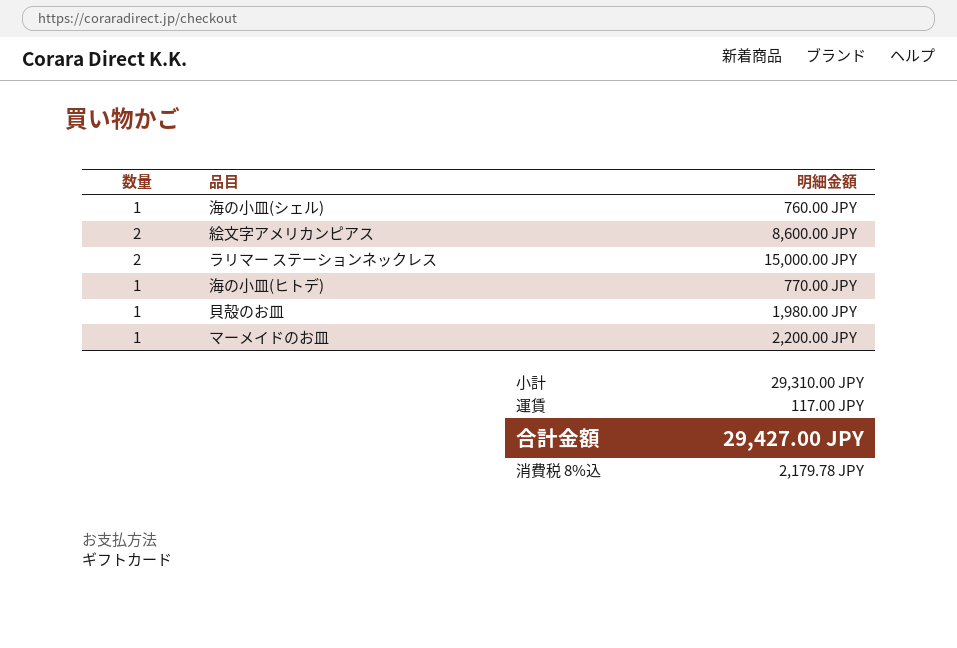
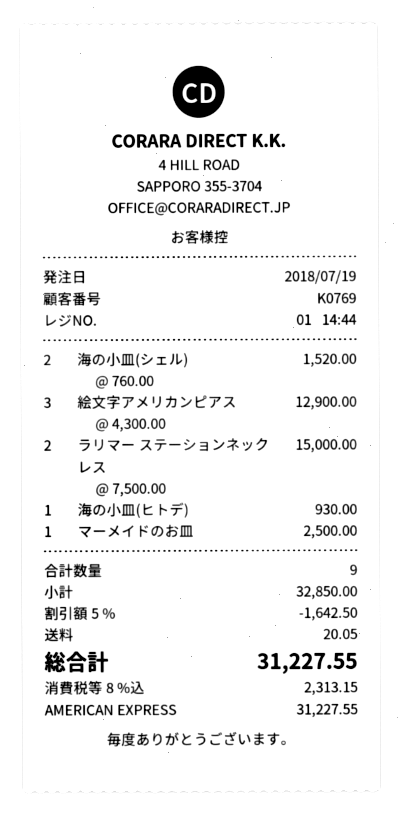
payment method: gift card -> American Express
海の小皿(シェル): 1 for 760.00 -> 2 for 1520.00
絵文字アメリカンピアス: 2 for 8600.00 -> 3 for 12900.00
海の小皿(ヒトデ): 1 for 770.00 -> 1 for 930.00
貝殻のお皿: 1 for 1980.00 -> none
マーメイドのお皿: 1 for 2200.00 -> 1 for 2500.00
subtotal: 29310.00 -> 32850.00
discount: none -> 5% = 1642.50
shipping: 117.00 -> 20.05
tax: 8% = 2179.78 -> 8% = 2313.15
total: 29427.00 -> 31227.55

